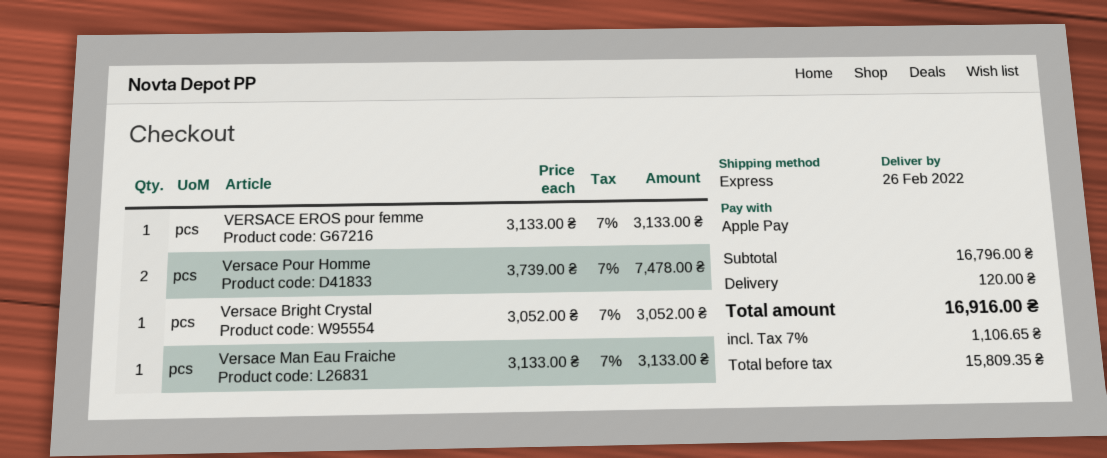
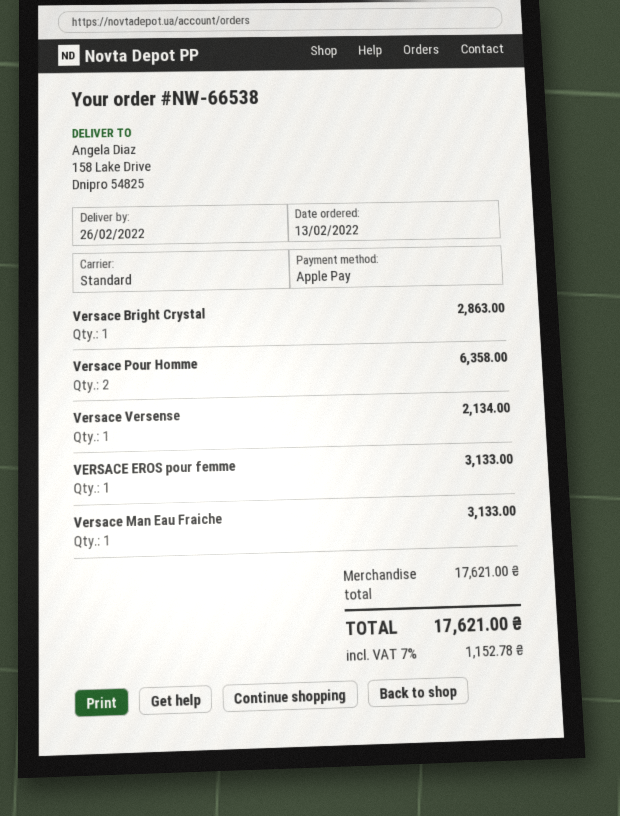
shipping method: express -> standard
Versace Pour Homme: 2 for 7478.00 -> 2 for 6358.00
Versace Bright Crystal: 1 for 3052.00 -> 1 for 2863.00
Versace Versense: none -> 1 for 2134.00
subtotal: 16796.00 -> 17621.00
shipping: 120.00 -> none
tax: 7% = 1106.65 -> 7% = 1152.78
total: 16916.00 -> 17621.00

